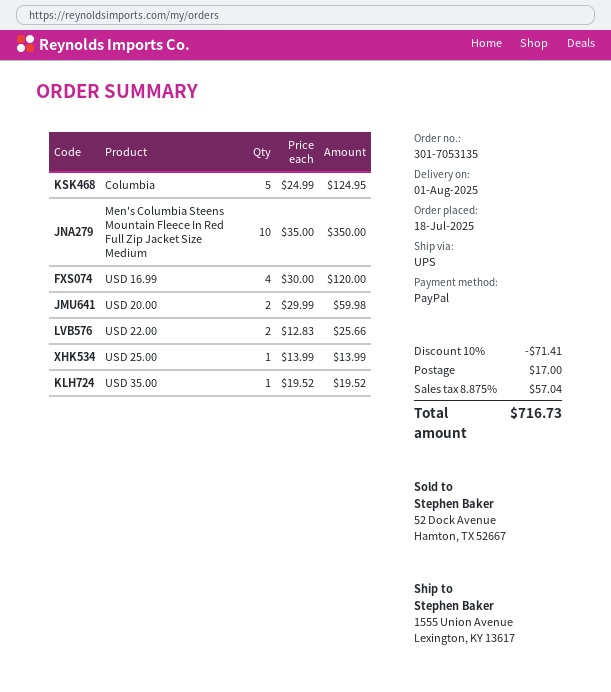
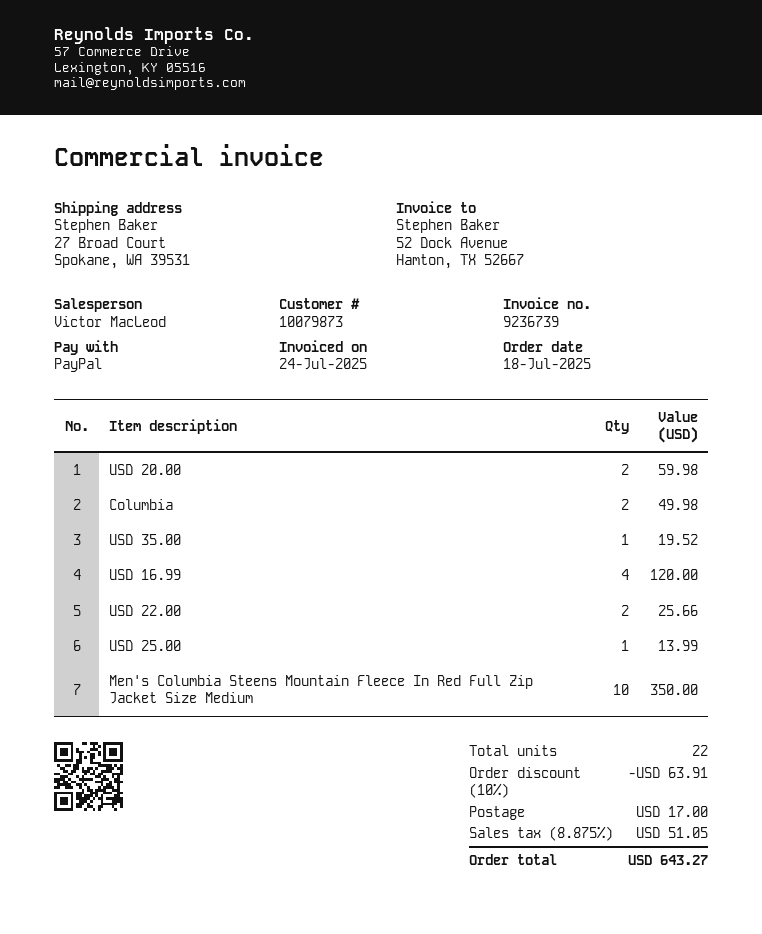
ship to: 1555 Union Avenue, Lexington, KY 13617 -> 27 Broad Court, Spokane, WA 39531
Columbia: 5 for 124.95 -> 2 for 49.98
discount: 10% = 71.41 -> 10% = 63.91
tax: 8.875% = 57.04 -> 8.875% = 51.05
total: 716.73 -> 643.27

